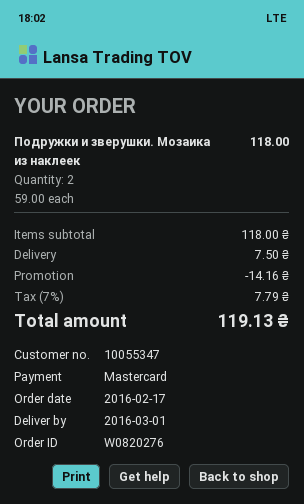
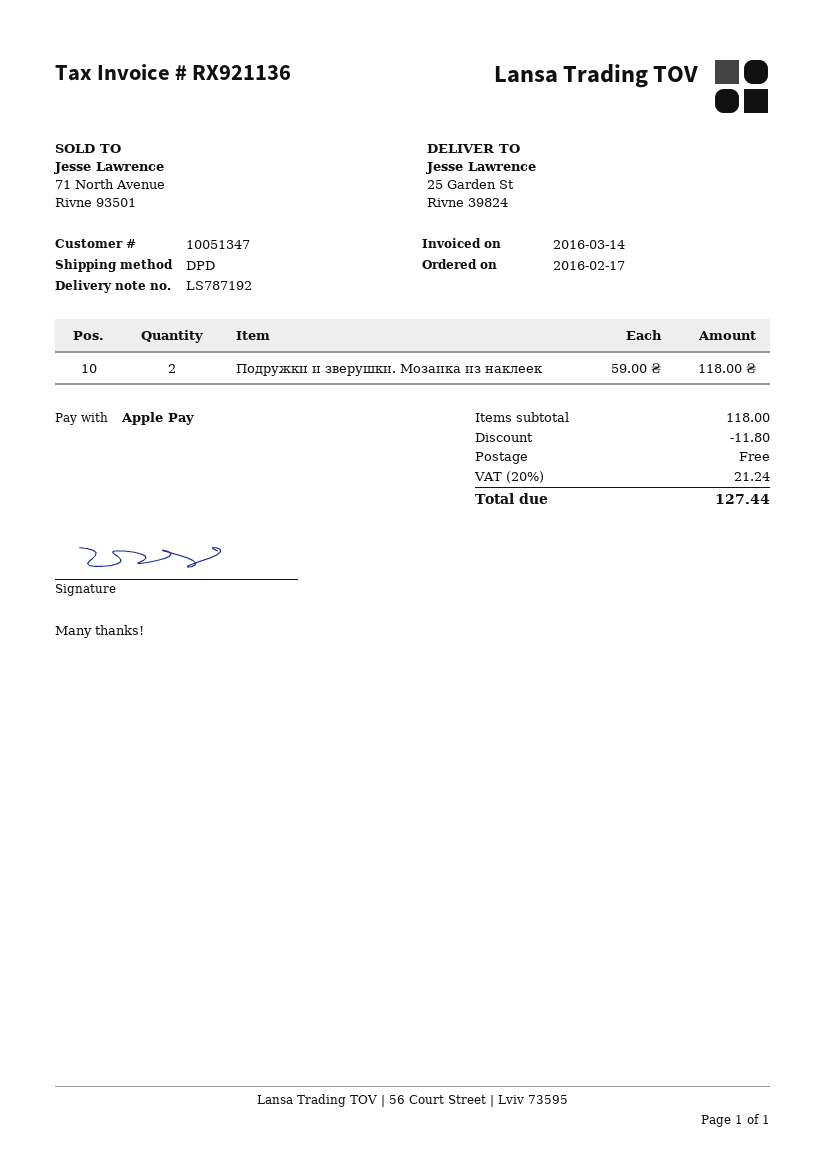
customer number: 10055347 -> 10051347
payment method: Mastercard -> Apple Pay
discount: 14.16 -> 11.80
shipping: 7.50 -> 0.00
tax: 7% = 7.79 -> 20% = 21.24
total: 119.13 -> 127.44

